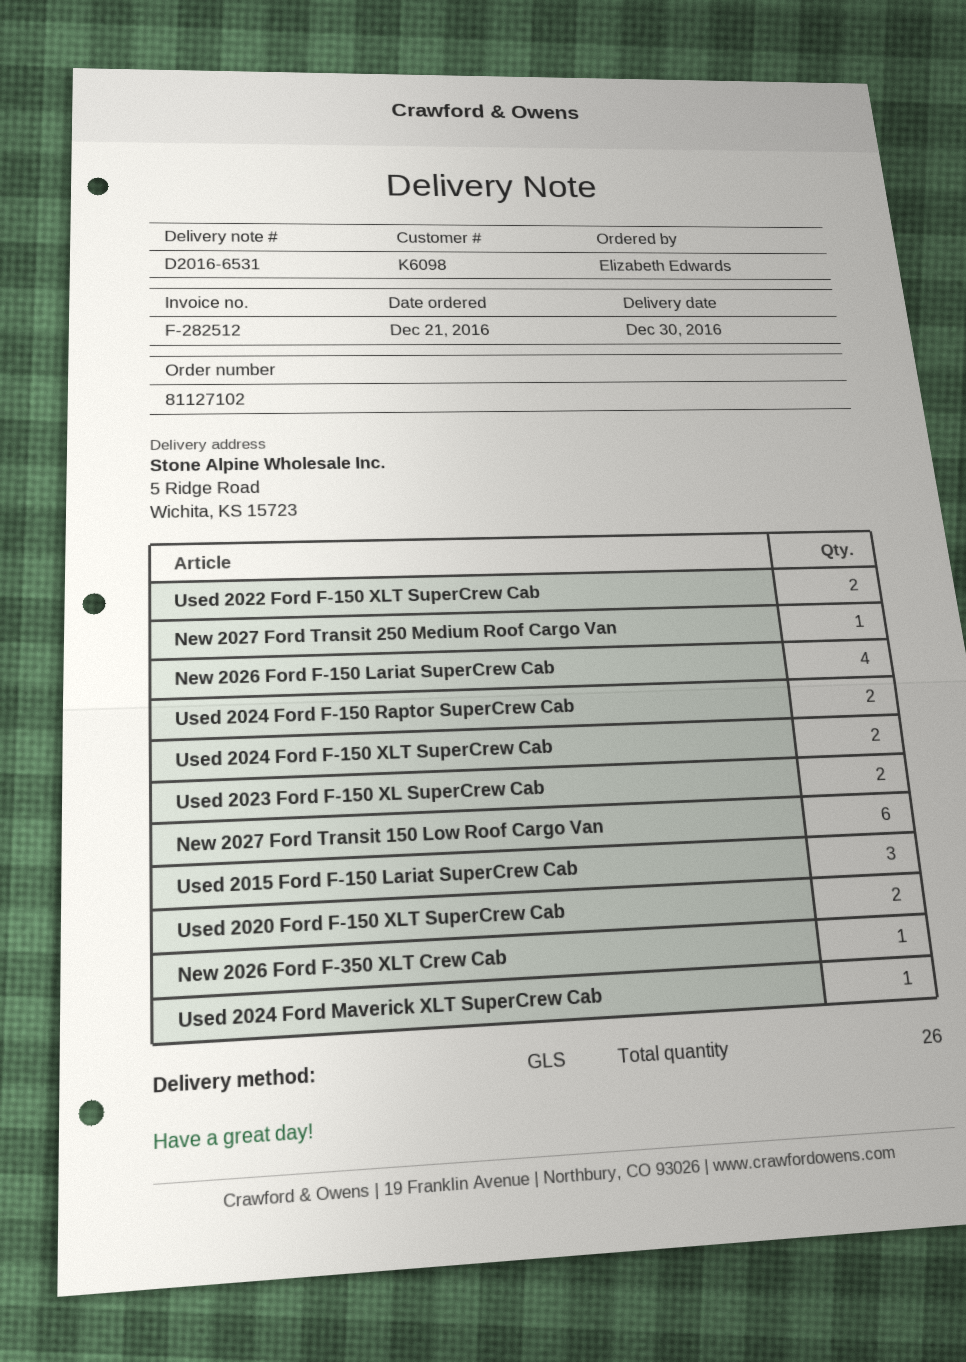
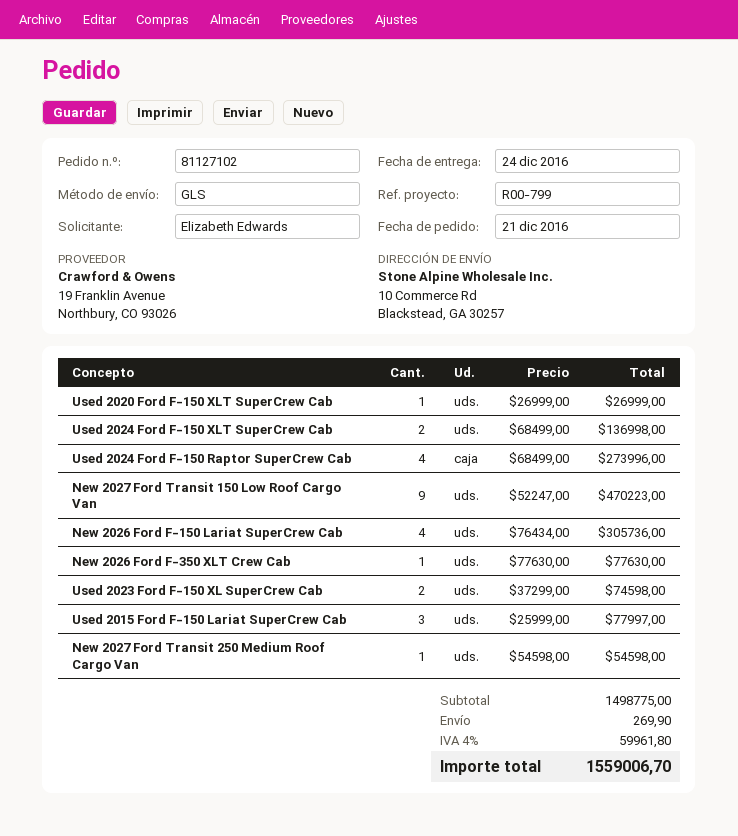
delivery date: 2016-12-30 -> 2016-12-24
ship to: 5 Ridge Road, Wichita, KS 15723 -> 10 Commerce Rd, Blackstead, GA 30257
Used 2022 Ford F-150 XLT SuperCrew Cab: 2 -> none
Used 2024 Ford F-150 Raptor SuperCrew Cab: 2 -> 4
New 2027 Ford Transit 150 Low Roof Cargo Van: 6 -> 9
Used 2020 Ford F-150 XLT SuperCrew Cab: 2 -> 1
Used 2024 Ford Maverick XLT SuperCrew Cab: 1 -> none

